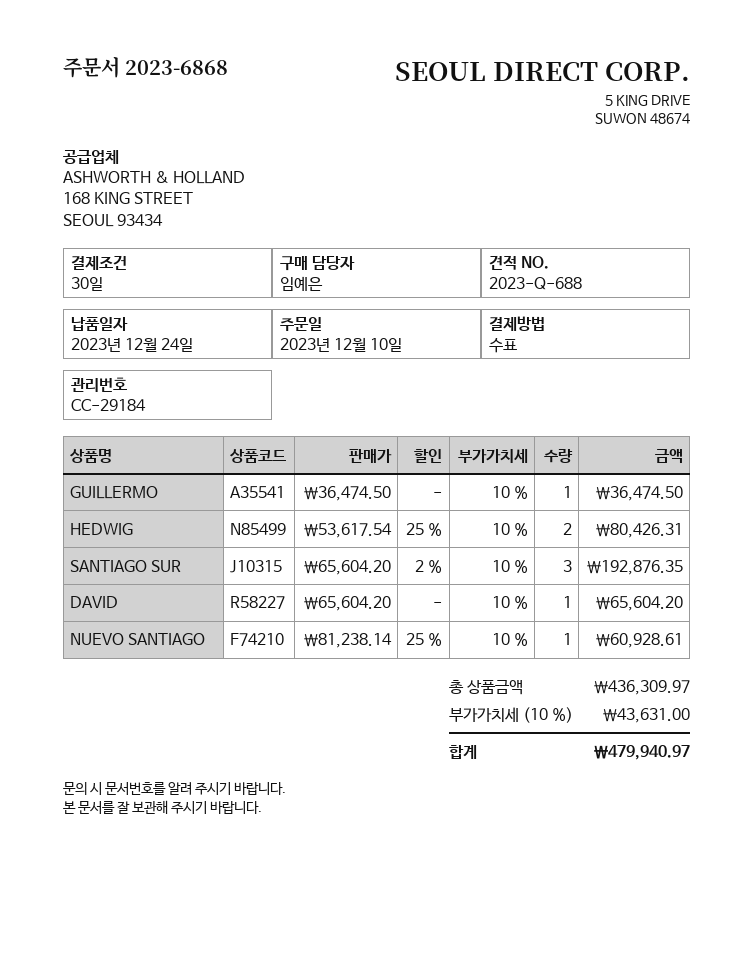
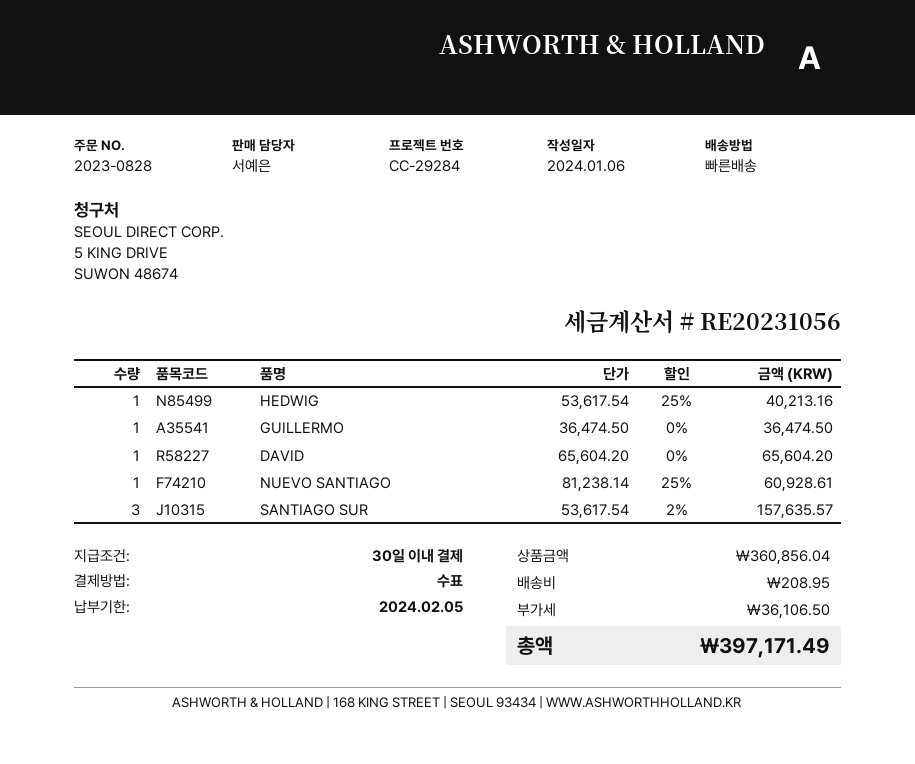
order number: 2023-6868 -> 2023-0828
reference: CC-29184 -> CC-29284
HEDWIG: 2 x 53617.54 - 25% = 80426.31 -> 1 x 53617.54 - 25% = 40213.16
SANTIAGO SUR: 3 x 65604.20 - 2% = 192876.35 -> 3 x 53617.54 - 2% = 157635.57
subtotal: 436309.97 -> 360856.04
shipping: none -> 208.95
tax: 43631.00 -> 36106.50
total: 479940.97 -> 397171.49

